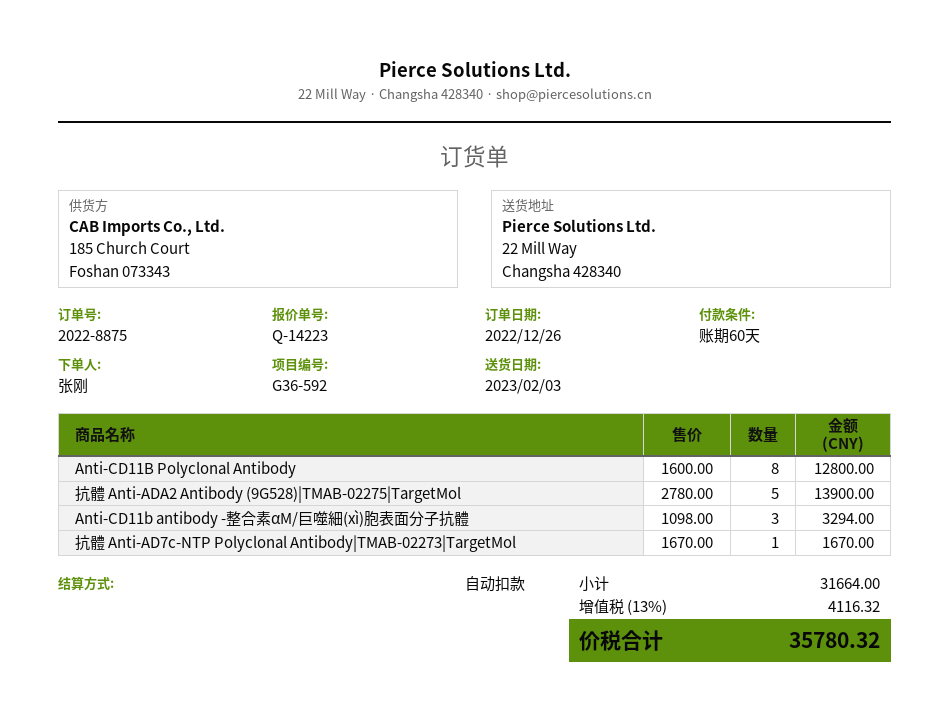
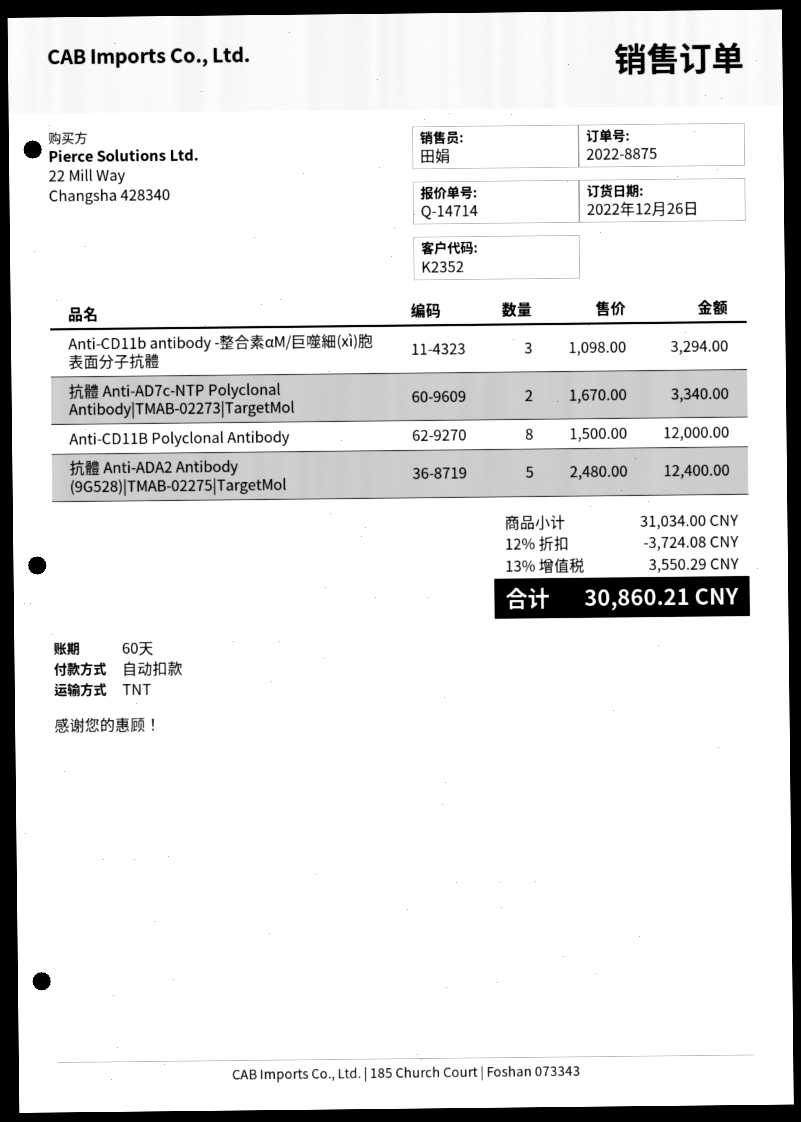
quote number: Q-14223 -> Q-14714
Anti-CD11B Polyclonal Antibody: 8 x 1600.00 = 12800.00 -> 8 x 1500.00 = 12000.00
抗體 Anti-ADA2 Antibody (9G528)|TMAB-02275|TargetMol: 5 x 2780.00 = 13900.00 -> 5 x 2480.00 = 12400.00
抗體 Anti-AD7c-NTP Polyclonal Antibody|TMAB-02273|TargetMol: 1 x 1670.00 = 1670.00 -> 2 x 1670.00 = 3340.00
subtotal: 31664.00 -> 31034.00
discount: none -> 12% = 3724.08
tax: 13% = 4116.32 -> 13% = 3550.29
total: 35780.32 -> 30860.21

